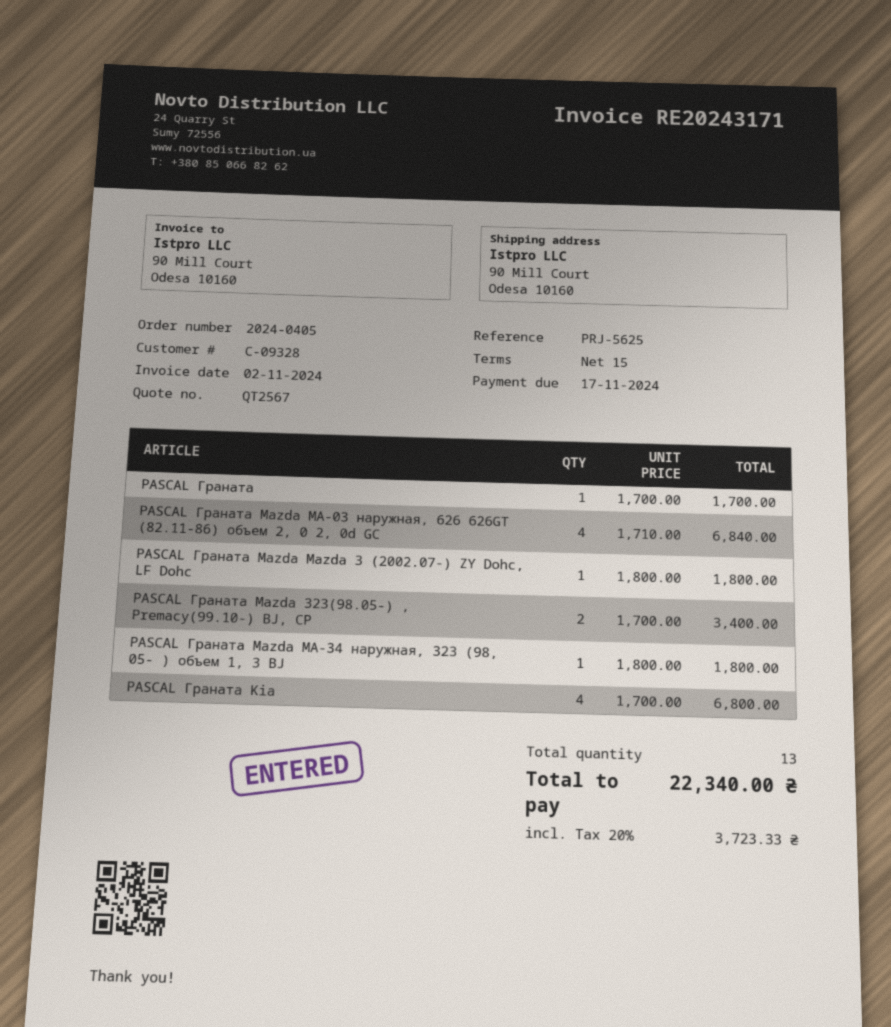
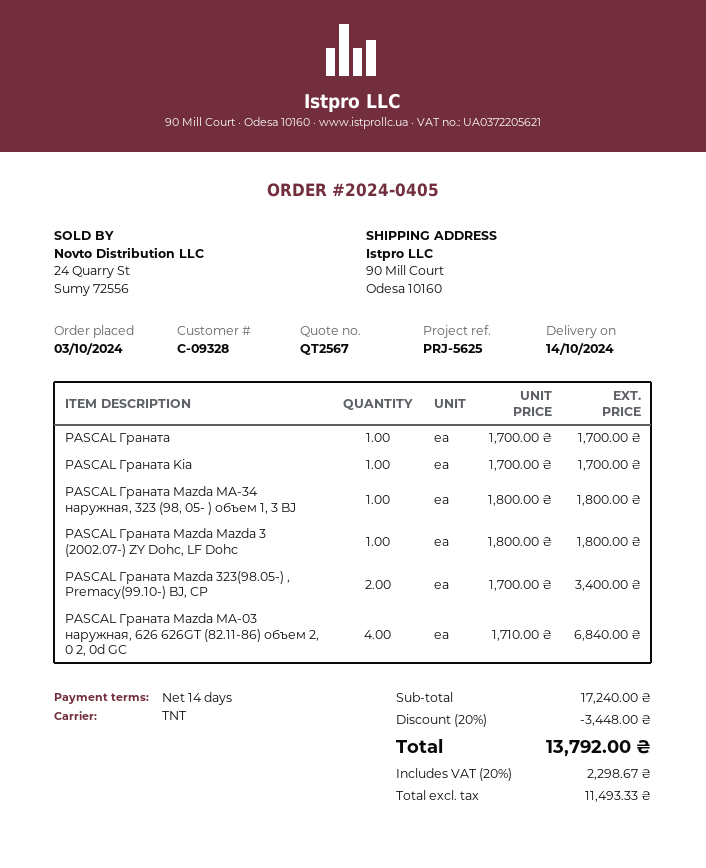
payment terms: 15 days -> 14 days
PASCAL Граната Kia: 4 x 1700.00 = 6800.00 -> 1 x 1700.00 = 1700.00
discount: none -> 20% = 3448.00
tax: 20% = 3723.33 -> 20% = 2298.67
total: 22340.00 -> 13792.00

